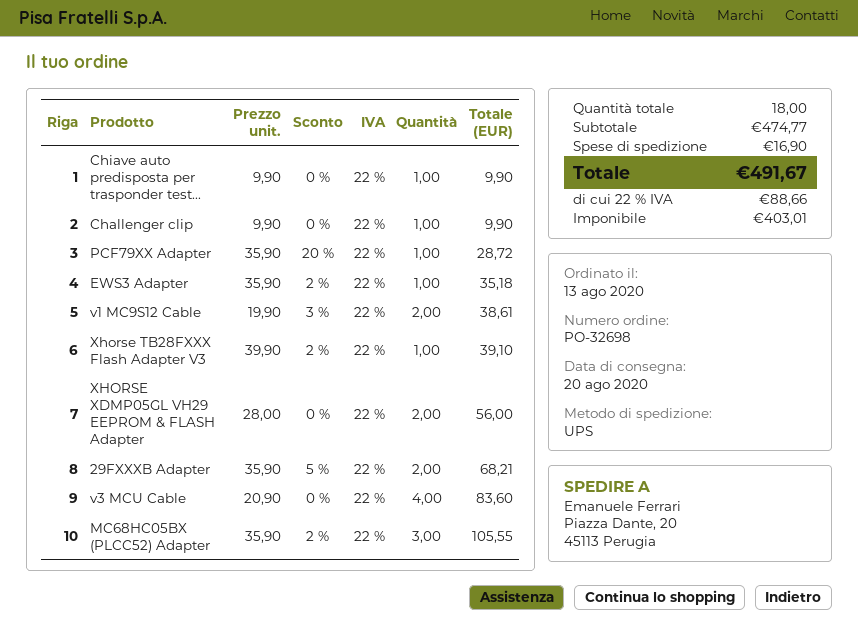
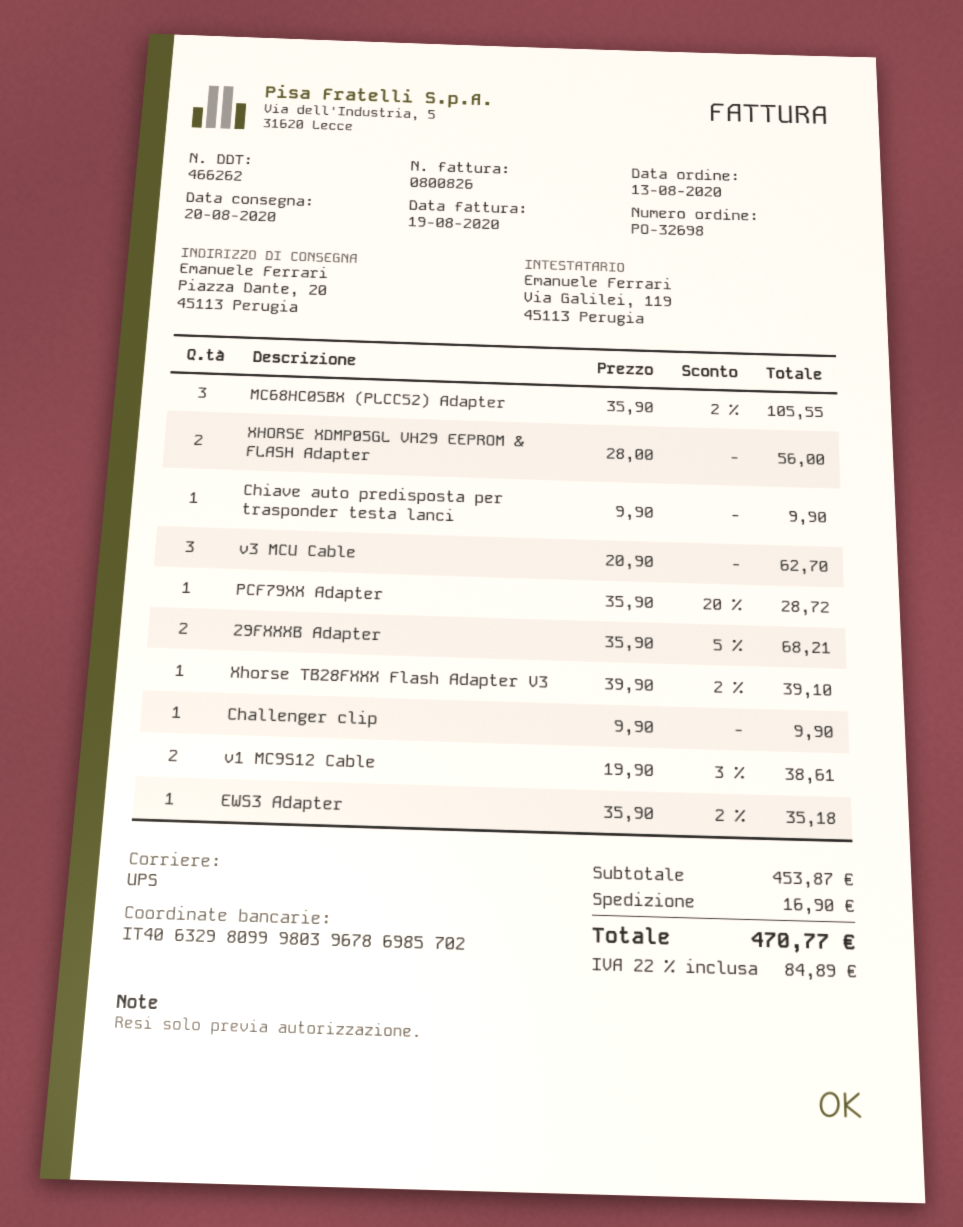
v3 MCU Cable: 4 x 20.90 = 83.60 -> 3 x 20.90 = 62.70
subtotal: 474.77 -> 453.87
tax: 22% = 88.66 -> 22% = 84.89
total: 491.67 -> 470.77

